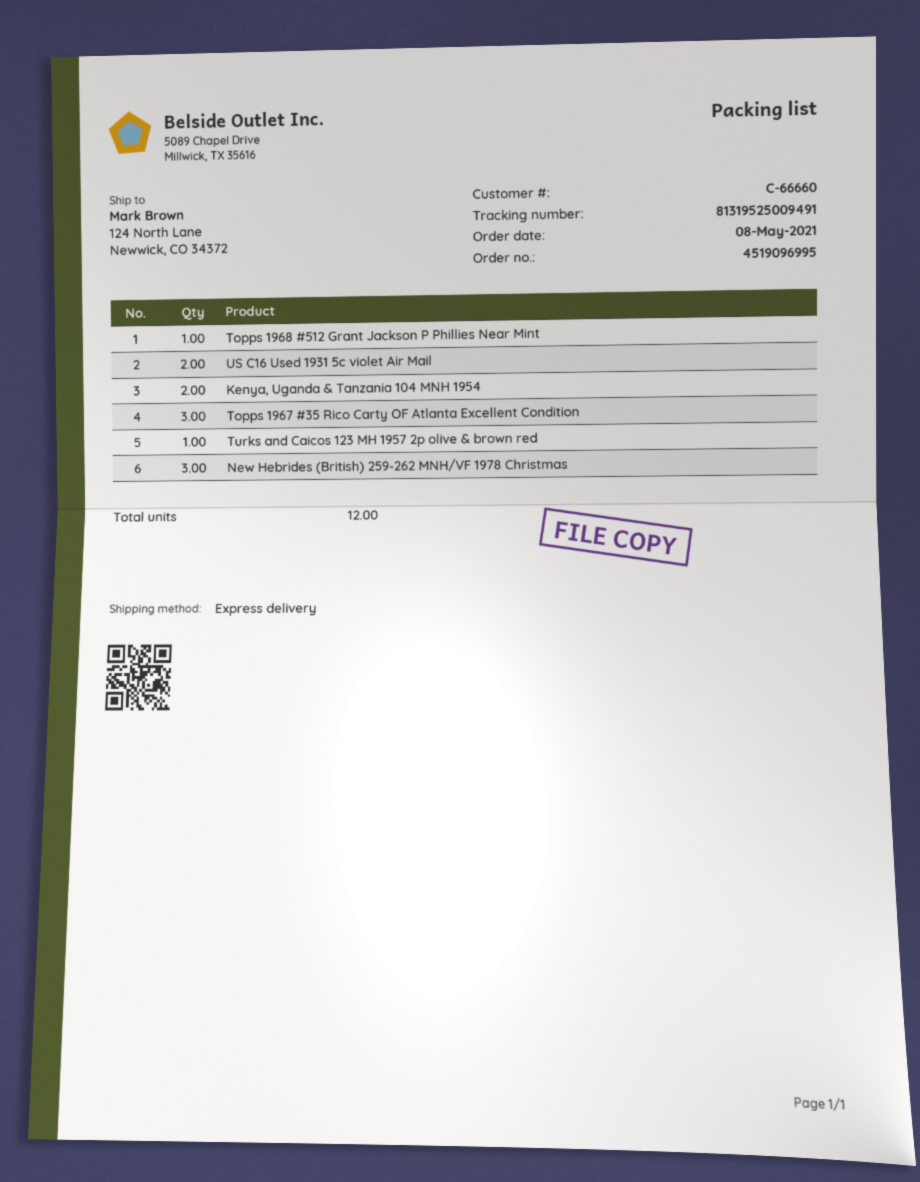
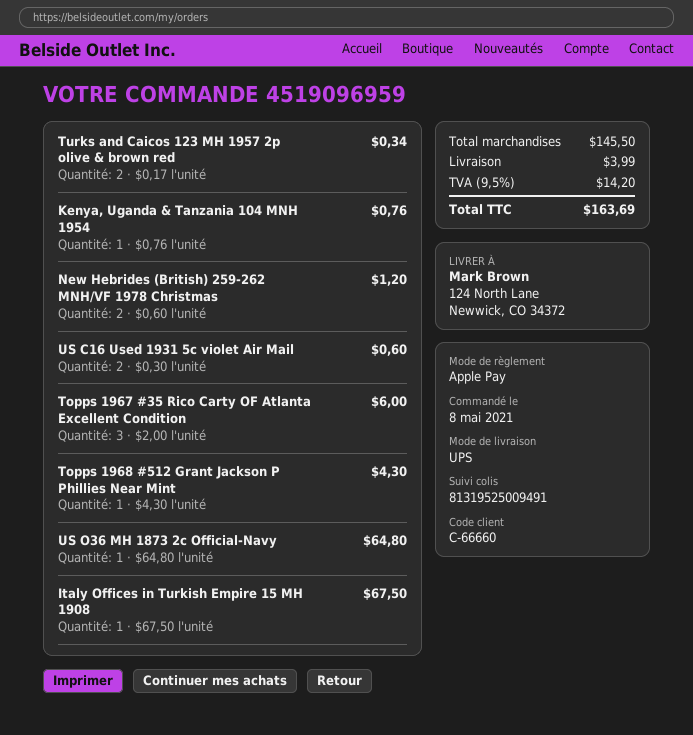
order number: 4519096995 -> 4519096959
shipping method: express -> UPS
Kenya, Uganda & Tanzania 104 MNH 1954: 2 -> 1
Turks and Caicos 123 MH 1957 2p olive & brown red: 1 -> 2
New Hebrides (British) 259-262 MNH/VF 1978 Christmas: 3 -> 2
US O36 MH 1873 2c Official-Navy: none -> 1
Italy Offices in Turkish Empire 15 MH 1908: none -> 1

